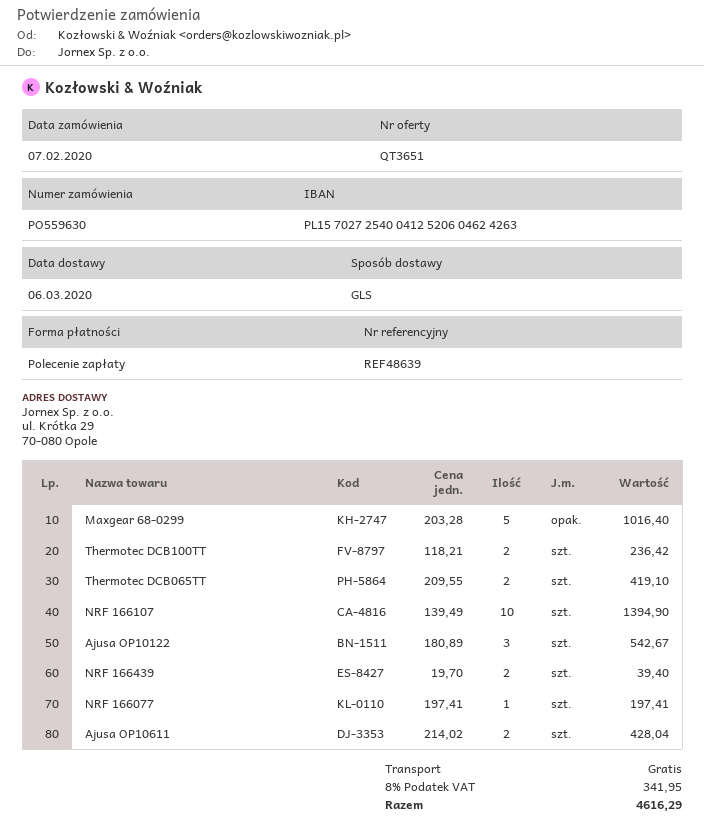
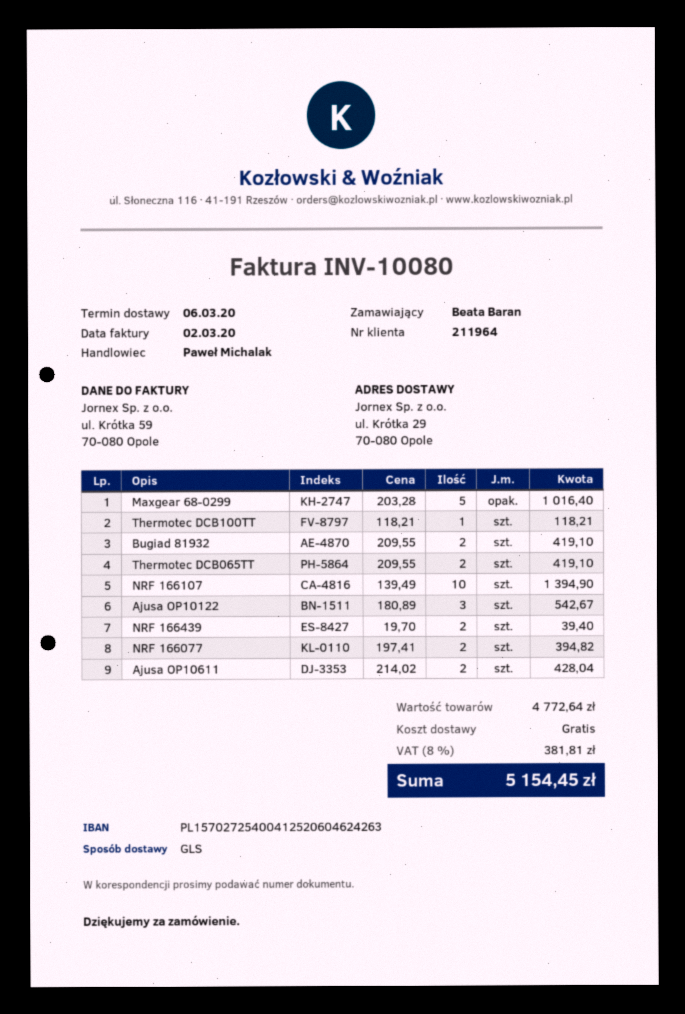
Thermotec DCB100TT: 2 x 118.21 = 236.42 -> 1 x 118.21 = 118.21
NRF 166077: 1 x 197.41 = 197.41 -> 2 x 197.41 = 394.82
Bugiad 81932: none -> 2 x 209.55 = 419.10
tax: 8% = 341.95 -> 8% = 381.81
total: 4616.29 -> 5154.45

